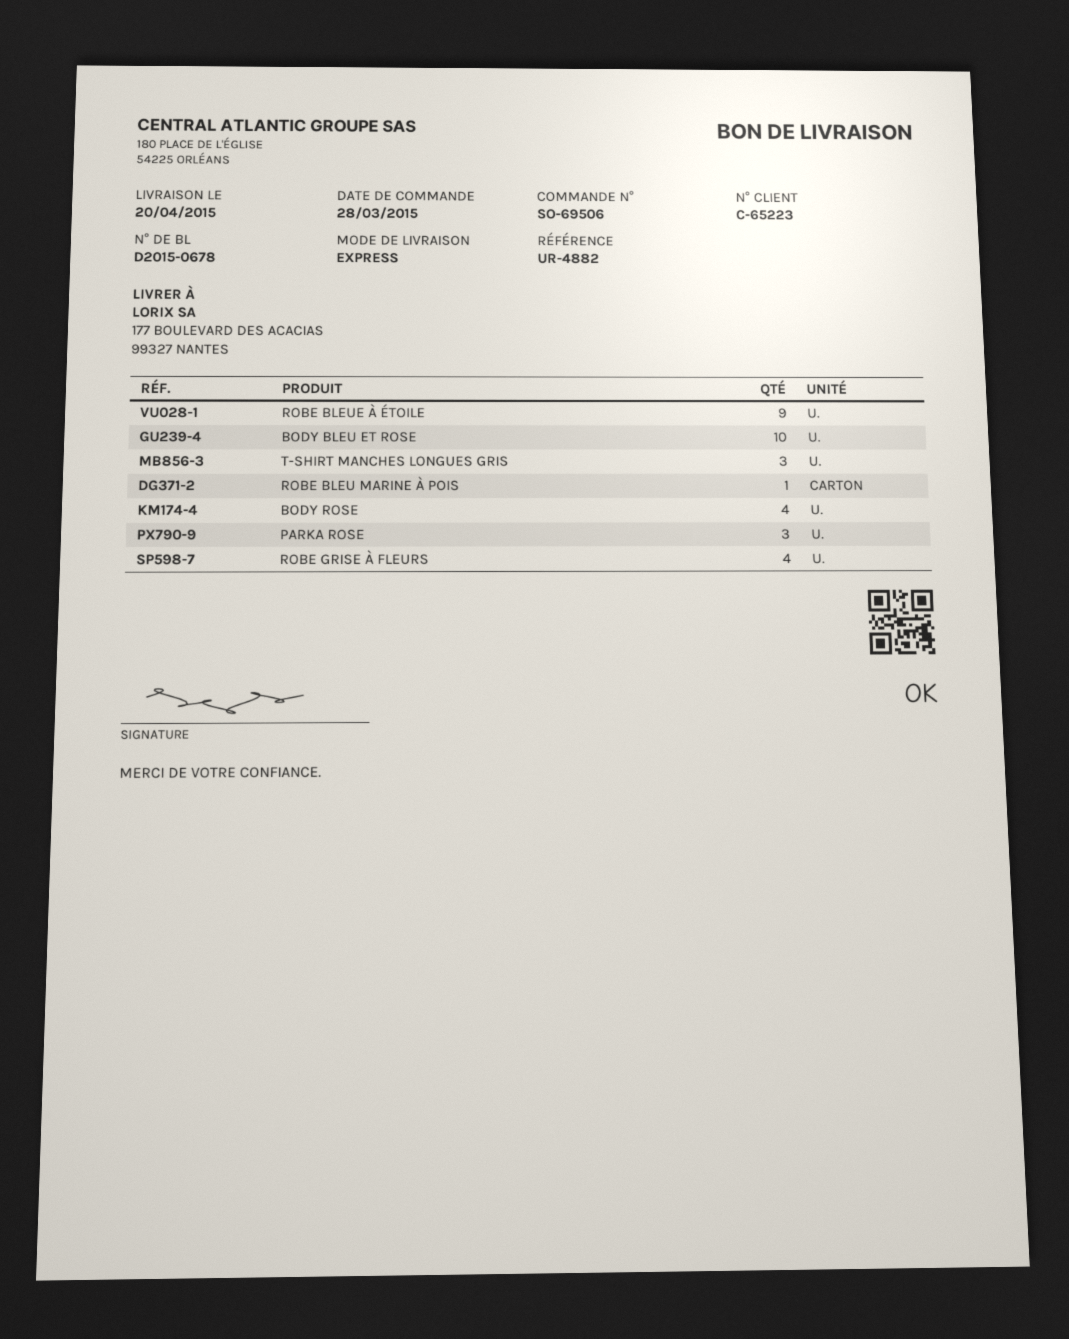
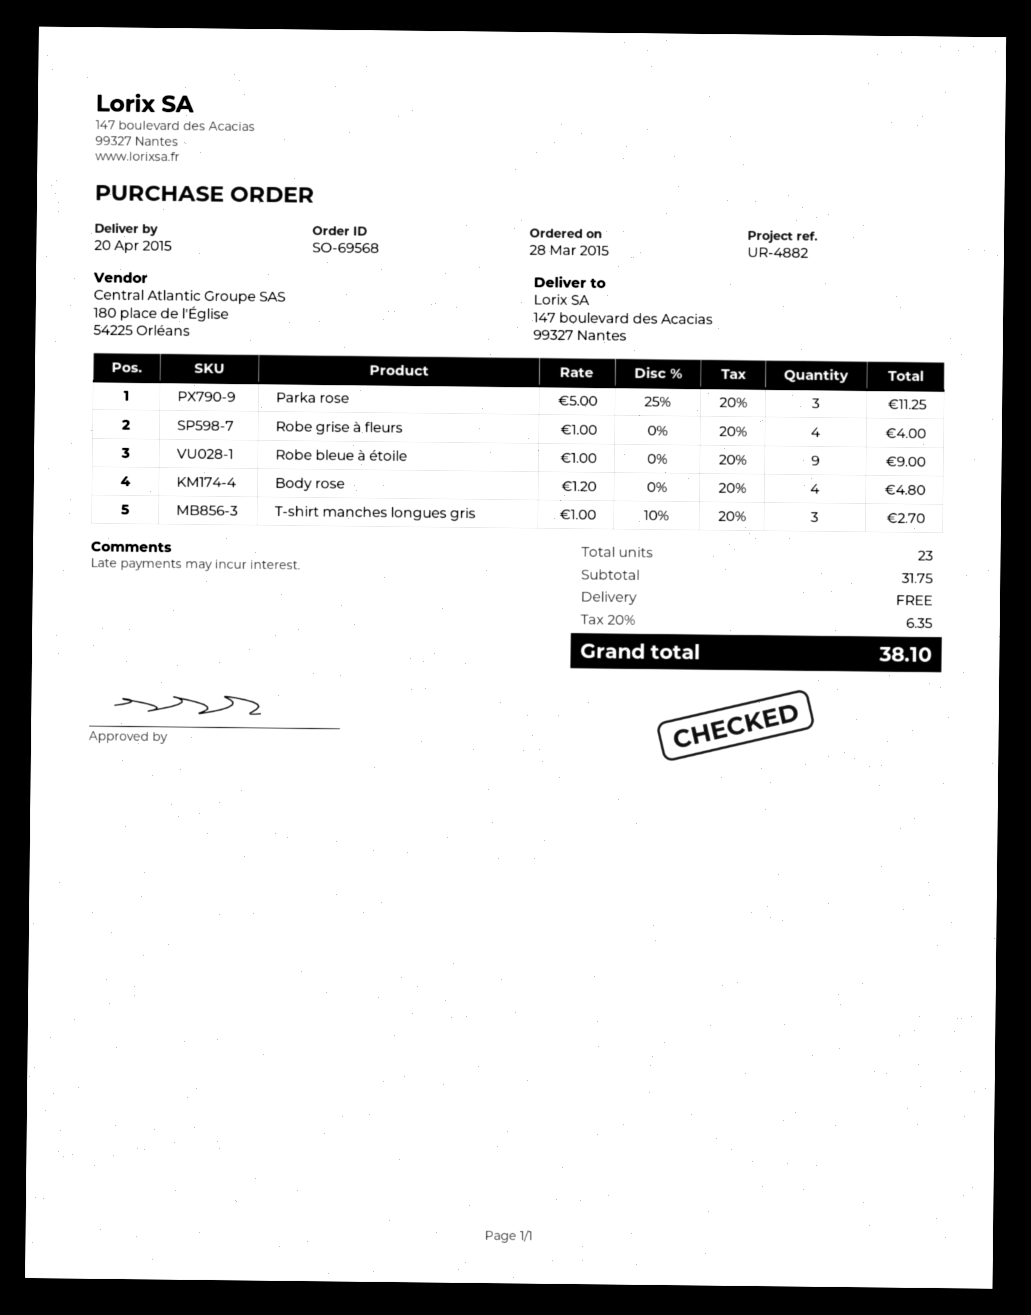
order number: SO-69506 -> SO-69568
ship to: 177 BOULEVARD DES ACACIAS, 99327 NANTES -> 147 boulevard des Acacias, 99327 Nantes
BODY BLEU ET ROSE: 10 -> none
ROBE BLEU MARINE À POIS: 1 -> none

